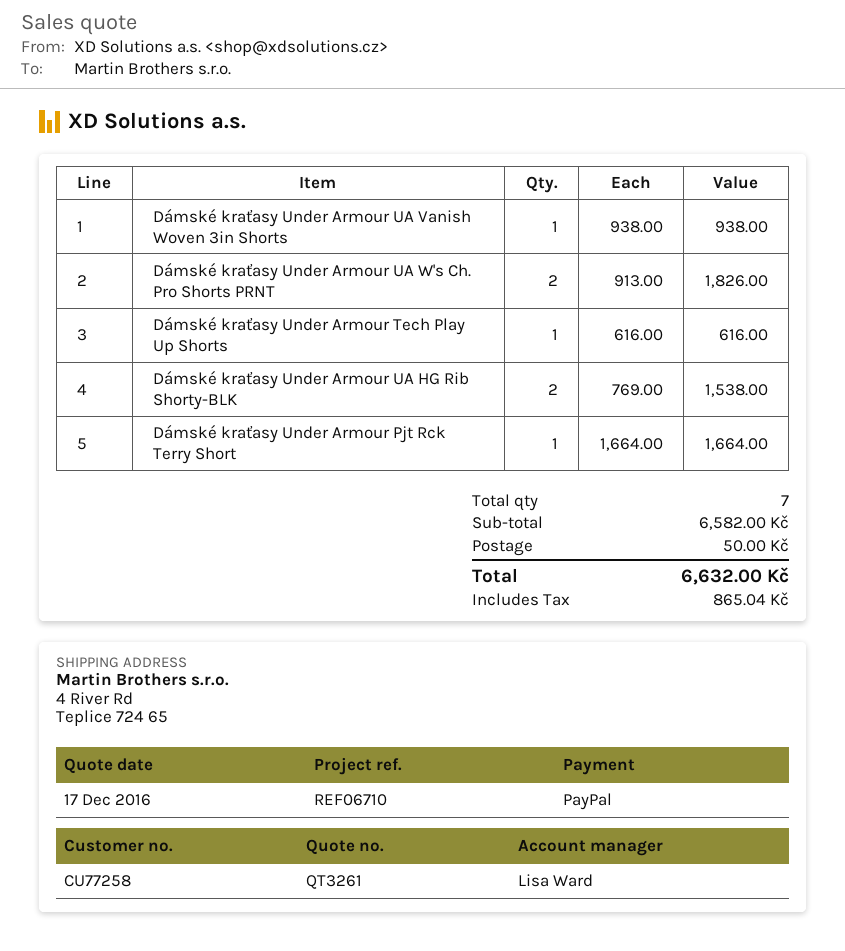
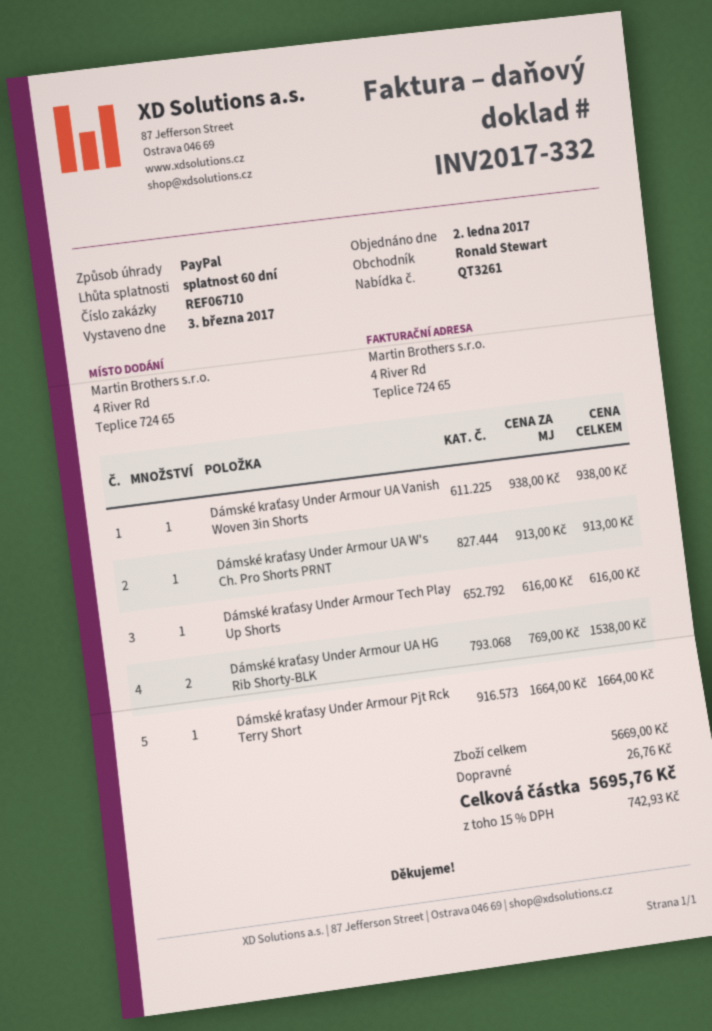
sales rep: Lisa Ward -> Ronald Stewart
Dámské kraťasy Under Armour UA W's Ch. Pro Shorts PRNT: 2 x 913.00 = 1826.00 -> 1 x 913.00 = 913.00
subtotal: 6582.00 -> 5669.00
shipping: 50.00 -> 26.76
tax: 865.04 -> 742.93
total: 6632.00 -> 5695.76

